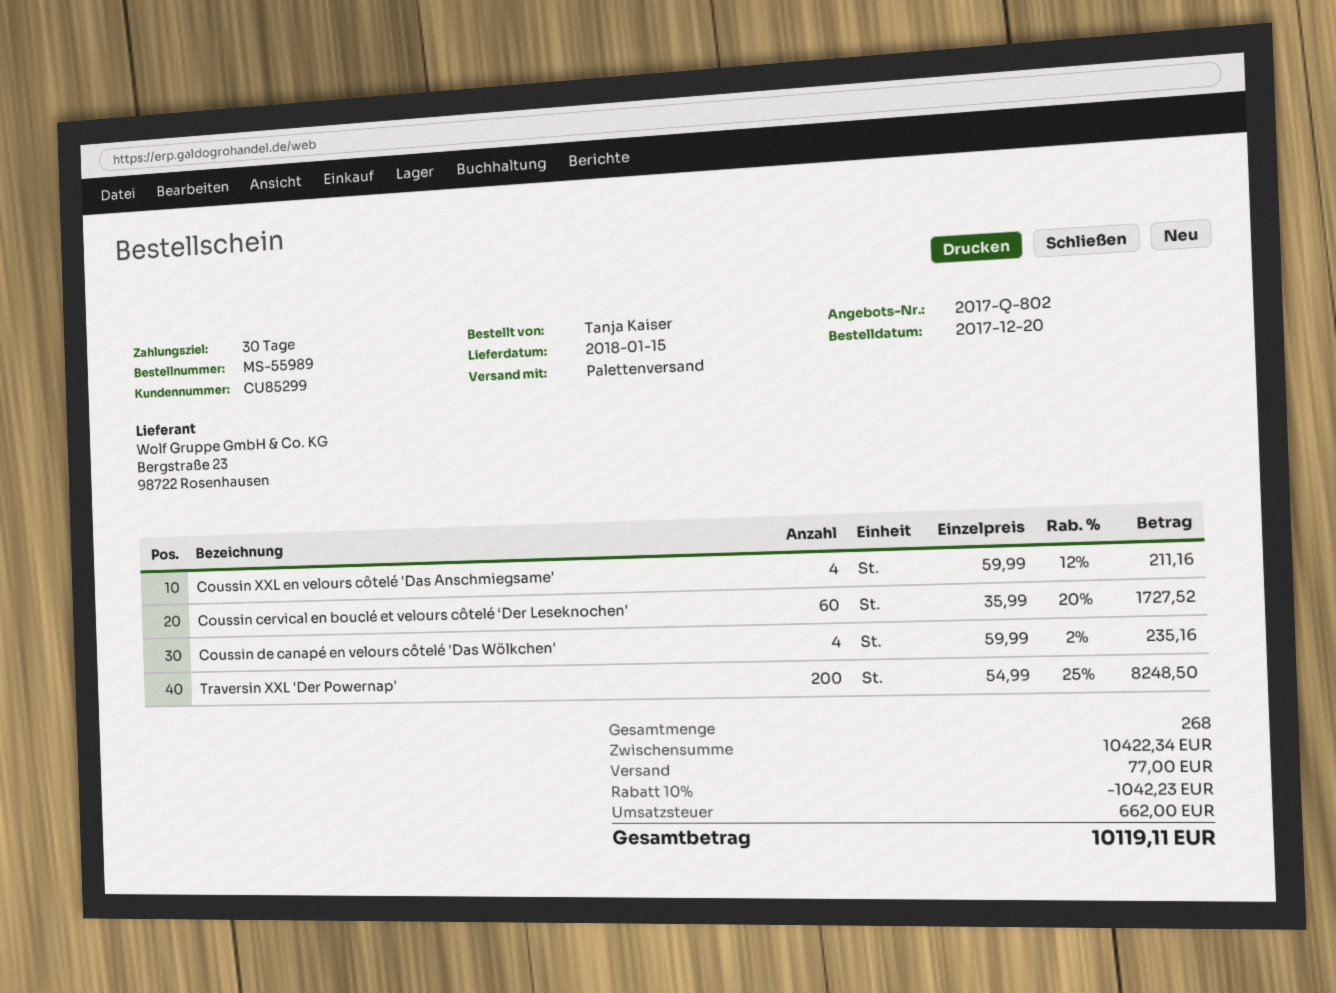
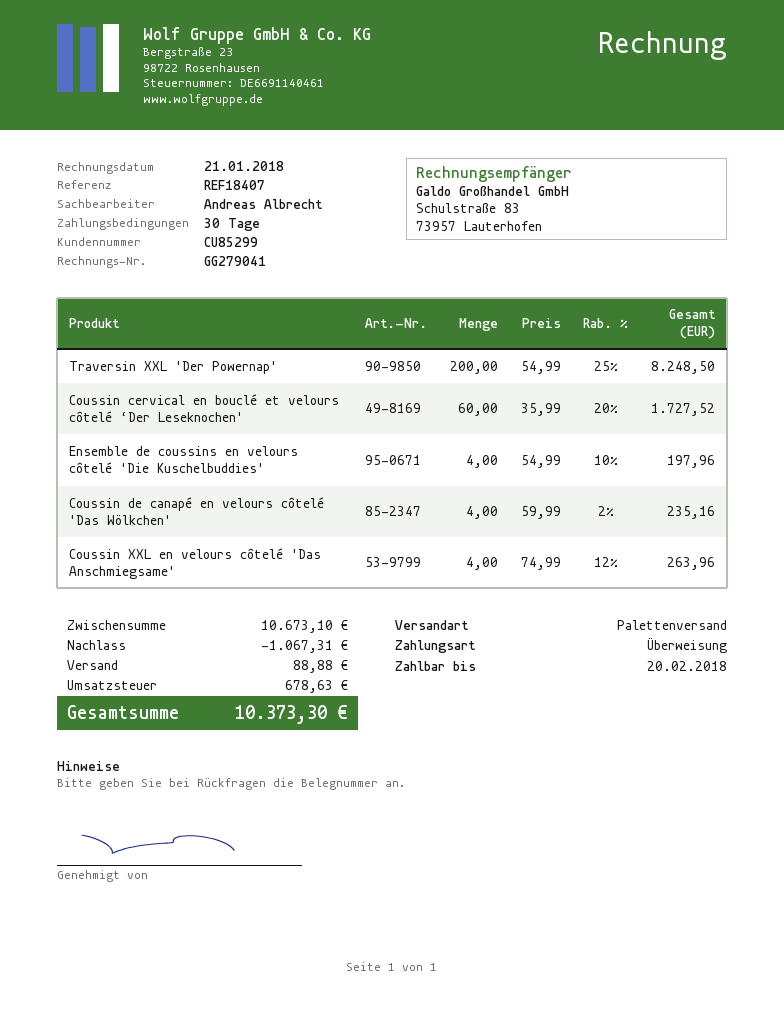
Coussin XXL en velours côtelé 'Das Anschmiegsame': 4 x 59.99 - 12% = 211.16 -> 4 x 74.99 - 12% = 263.96
Ensemble de coussins en velours côtelé 'Die Kuschelbuddies': none -> 4 x 54.99 - 10% = 197.96
subtotal: 10422.34 -> 10673.10
discount: 1042.23 -> 1067.31
shipping: 77.00 -> 88.88
tax: 662.00 -> 678.63
total: 10119.11 -> 10373.30

